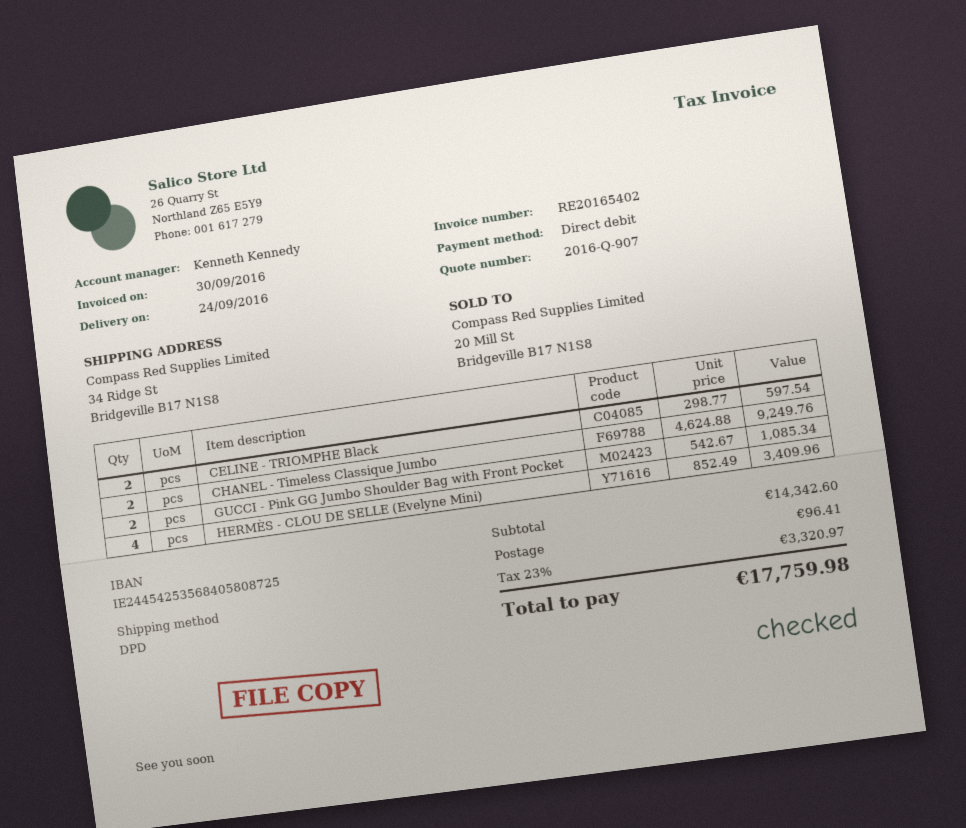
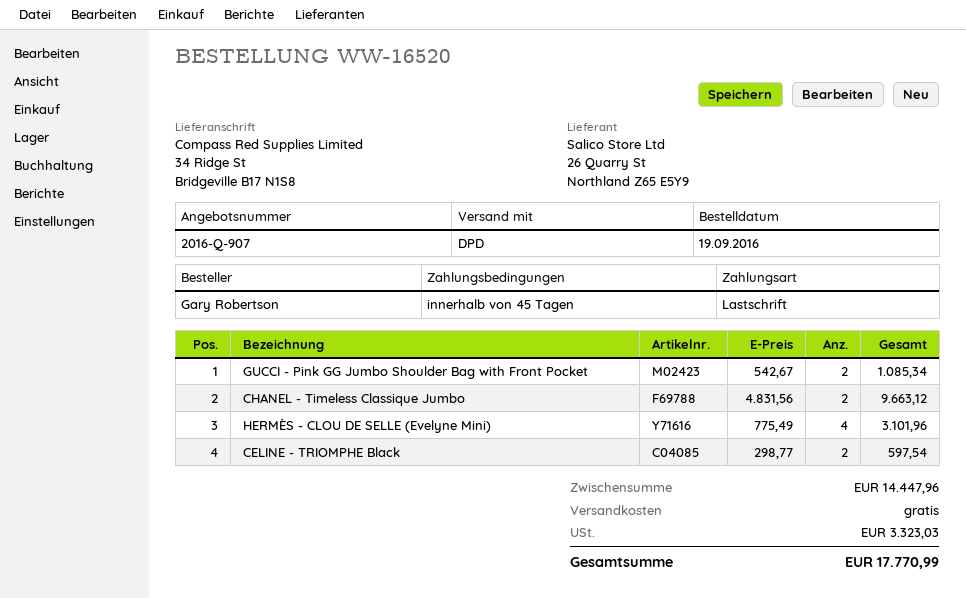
CHANEL - Timeless Classique Jumbo: 2 x 4624.88 = 9249.76 -> 2 x 4831.56 = 9663.12
HERMÈS - CLOU DE SELLE (Evelyne Mini): 4 x 852.49 = 3409.96 -> 4 x 775.49 = 3101.96
subtotal: 14342.60 -> 14447.96
shipping: 96.41 -> 0.00
tax: 3320.97 -> 3323.03
total: 17759.98 -> 17770.99

